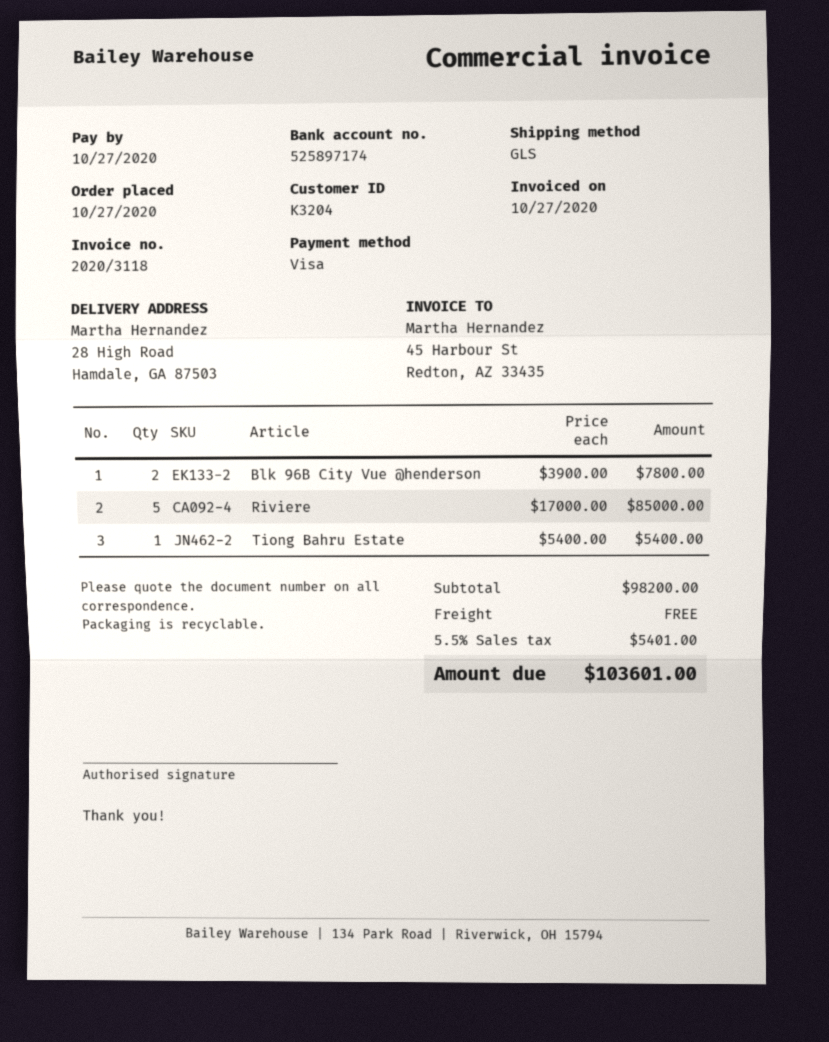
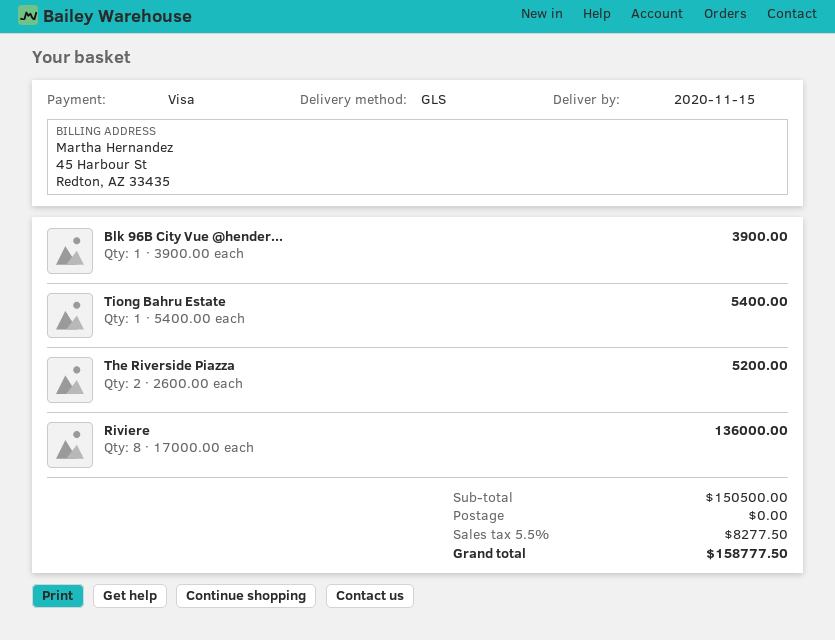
Blk 96B City Vue @henderson: 2 x 3900.00 = 7800.00 -> 1 x 3900.00 = 3900.00
Riviere: 5 x 17000.00 = 85000.00 -> 8 x 17000.00 = 136000.00
The Riverside Piazza: none -> 2 x 2600.00 = 5200.00
subtotal: 98200.00 -> 150500.00
tax: 5.5% = 5401.00 -> 5.5% = 8277.50
total: 103601.00 -> 158777.50

